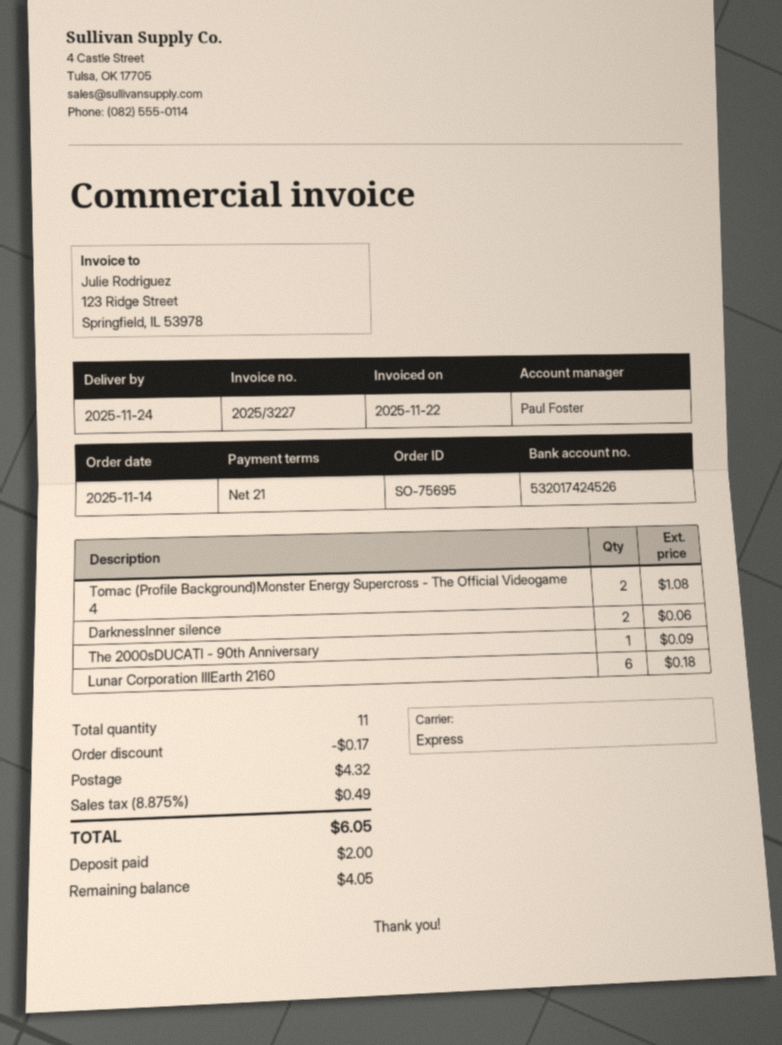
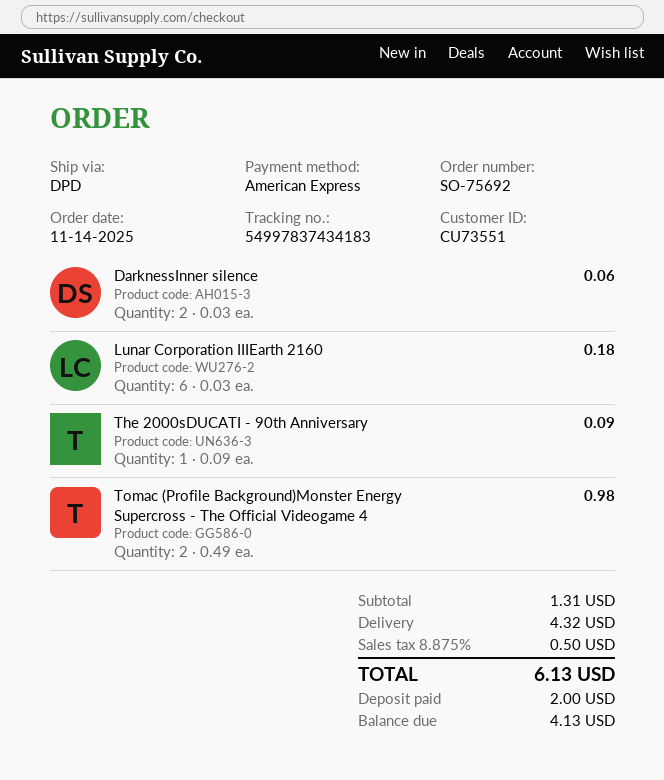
order number: SO-75695 -> SO-75692
shipping method: express -> DPD
Tomac (Profile Background)Monster Energy Supercross - The Official Videogame 4: 2 for 1.08 -> 2 for 0.98
discount: 0.17 -> none
tax: 8.875% = 0.49 -> 8.875% = 0.50
total: 6.05 -> 6.13
balance: 4.05 -> 4.13

